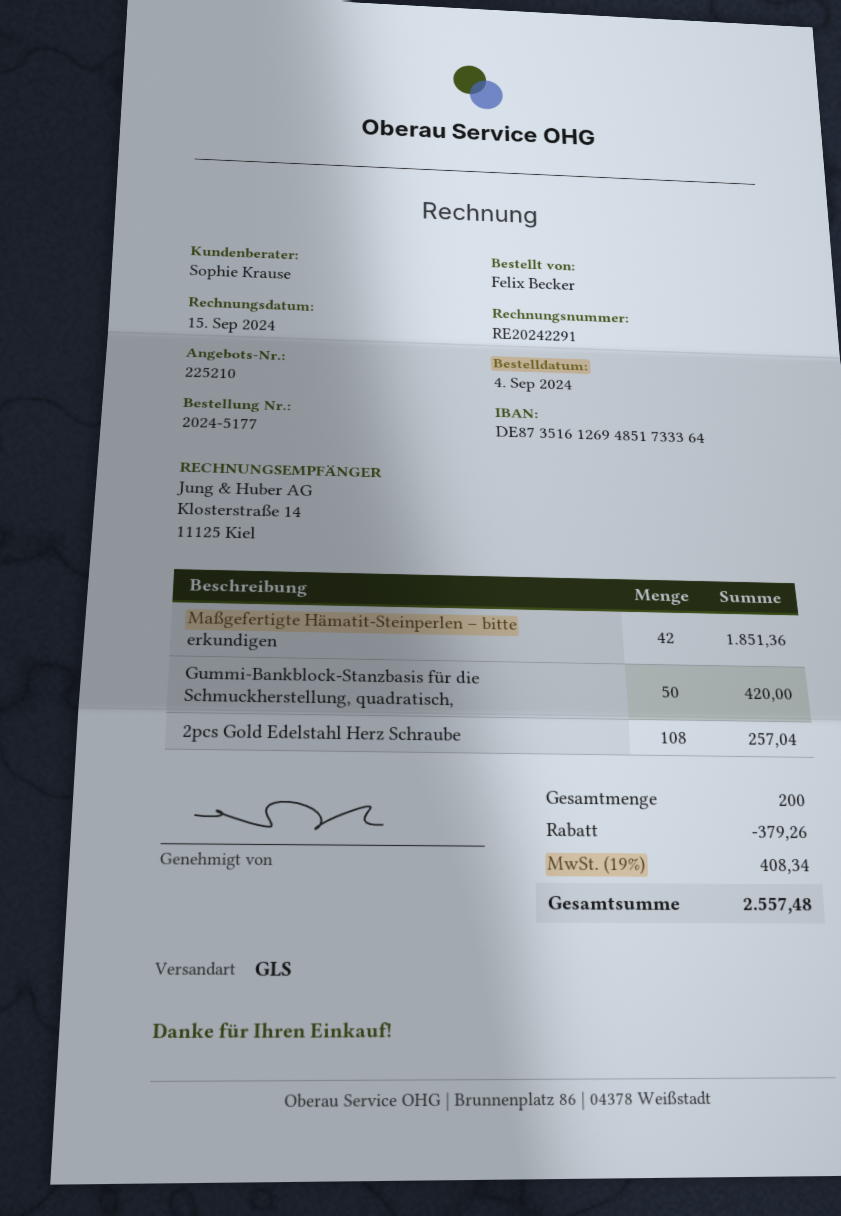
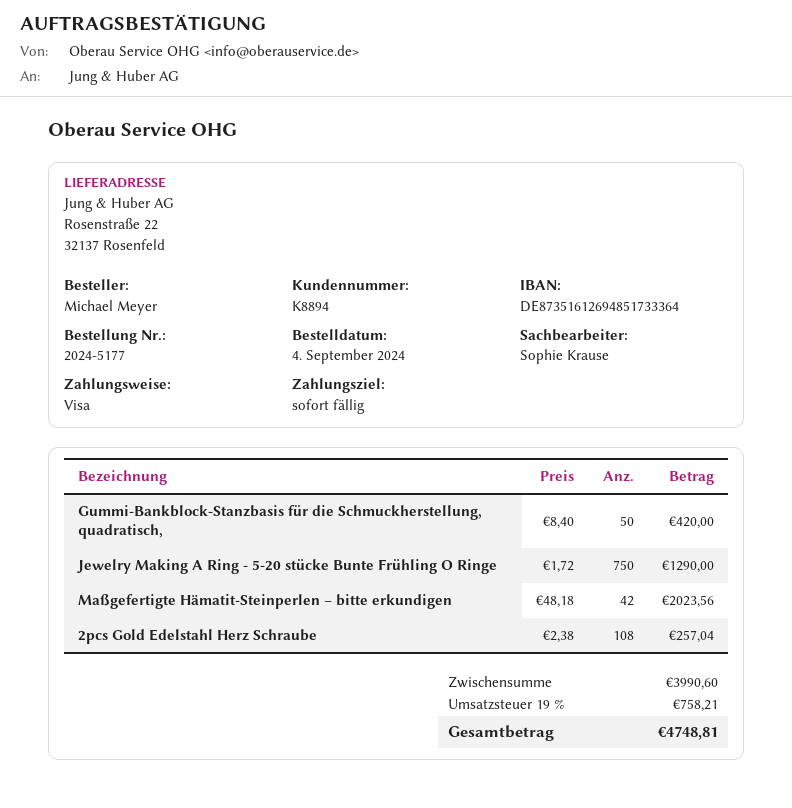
ordered by: Felix Becker -> Michael Meyer
Maßgefertigte Hämatit-Steinperlen – bitte erkundigen: 42 for 1851.36 -> 42 for 2023.56
Jewelry Making A Ring - 5-20 stücke Bunte Frühling O Ringe: none -> 750 for 1290.00
discount: 379.26 -> none
tax: 19% = 408.34 -> 19% = 758.21
total: 2557.48 -> 4748.81

